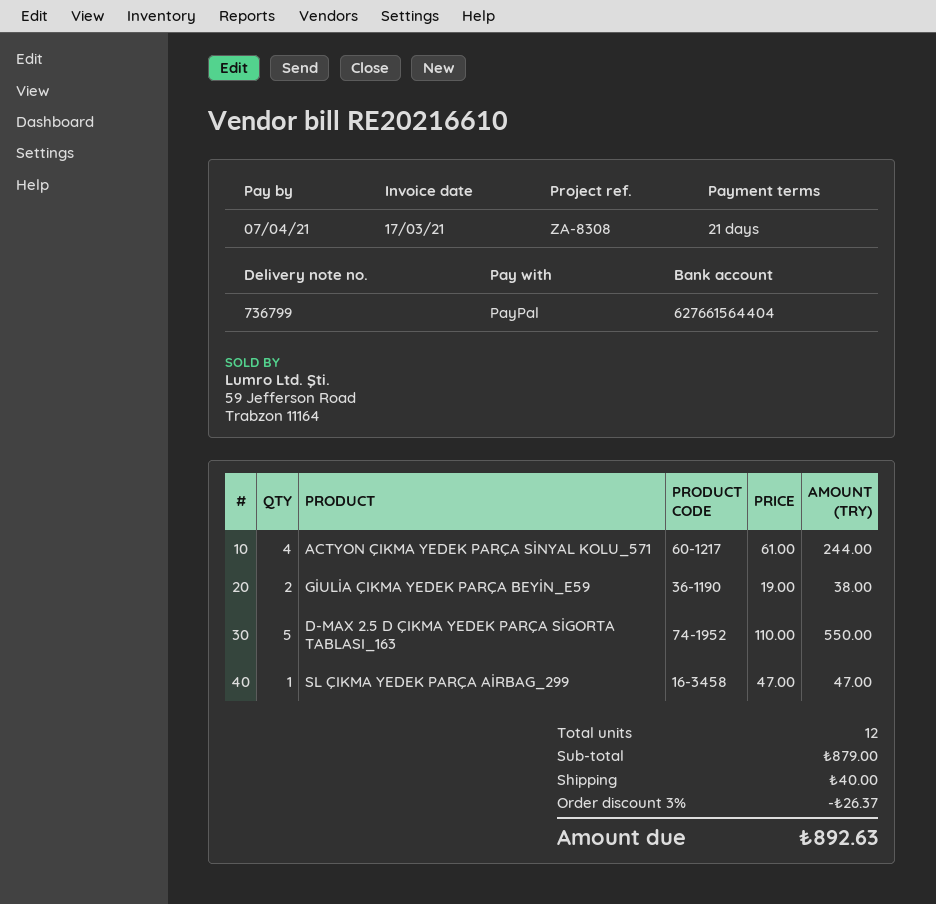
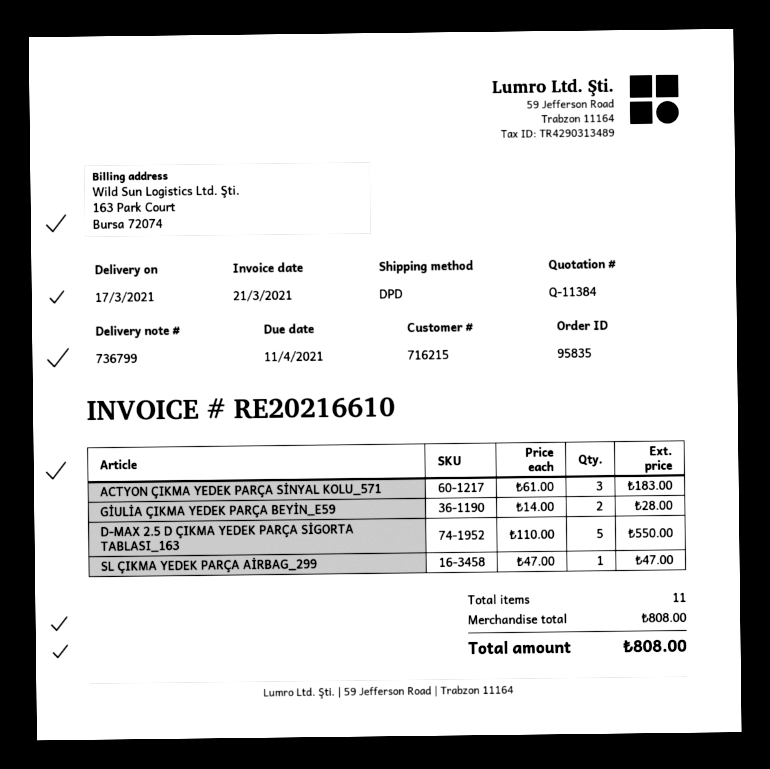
invoice date: 2021-03-17 -> 2021-03-21
due date: 2021-04-07 -> 2021-04-11
ACTYON ÇIKMA YEDEK PARÇA SİNYAL KOLU_571: 4 x 61.00 = 244.00 -> 3 x 61.00 = 183.00
GİULİA ÇIKMA YEDEK PARÇA BEYİN_E59: 2 x 19.00 = 38.00 -> 2 x 14.00 = 28.00
total quantity: 12 -> 11
subtotal: 879.00 -> 808.00
discount: 3% = 26.37 -> none
shipping: 40.00 -> none
total: 892.63 -> 808.00

